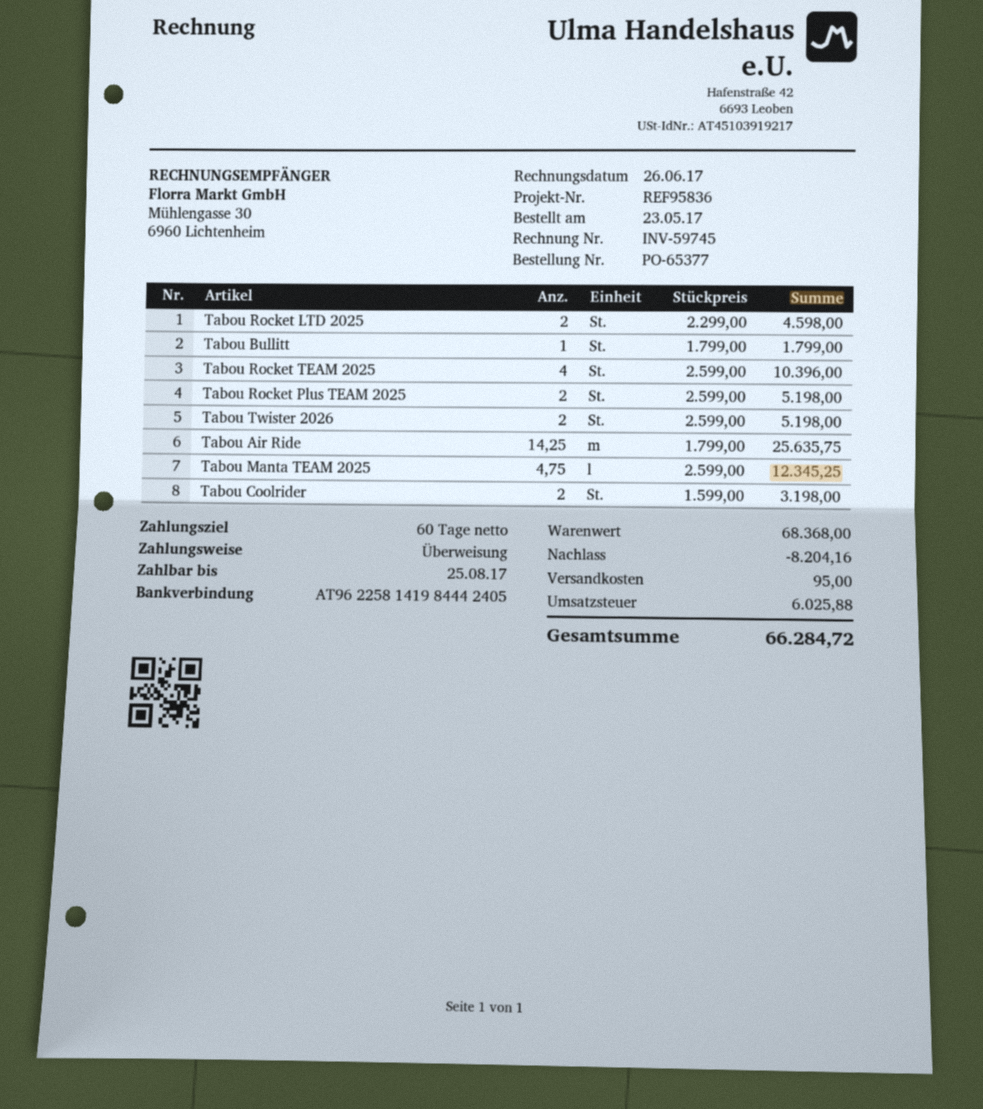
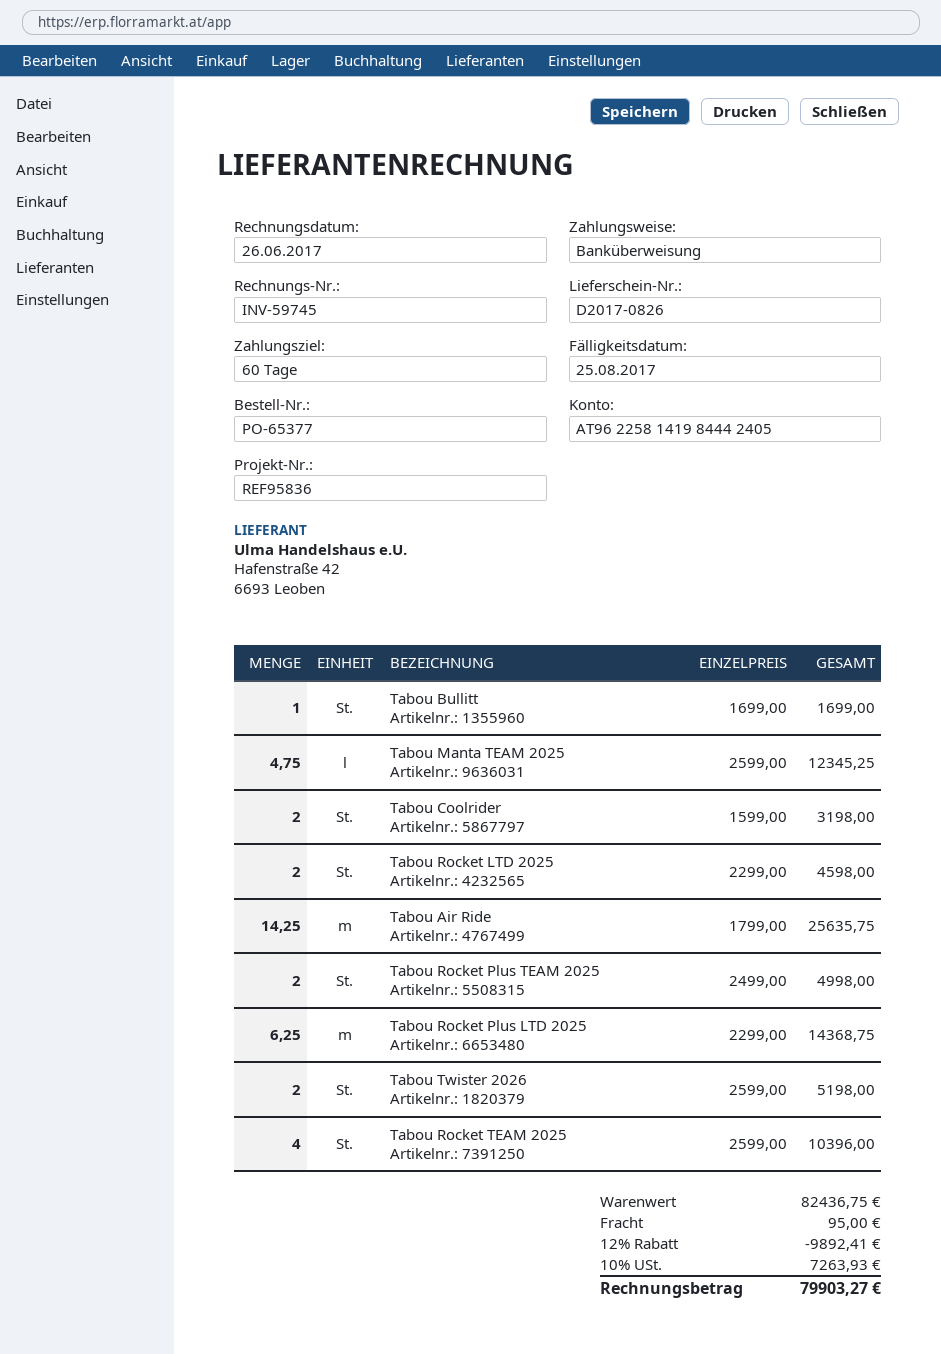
Tabou Bullitt: 1 x 1799.00 = 1799.00 -> 1 x 1699.00 = 1699.00
Tabou Rocket Plus TEAM 2025: 2 x 2599.00 = 5198.00 -> 2 x 2499.00 = 4998.00
Tabou Rocket Plus LTD 2025: none -> 6.25 x 2299.00 = 14368.75
subtotal: 68368.00 -> 82436.75
discount: 8204.16 -> 9892.41
tax: 6025.88 -> 7263.93
total: 66284.72 -> 79903.27

